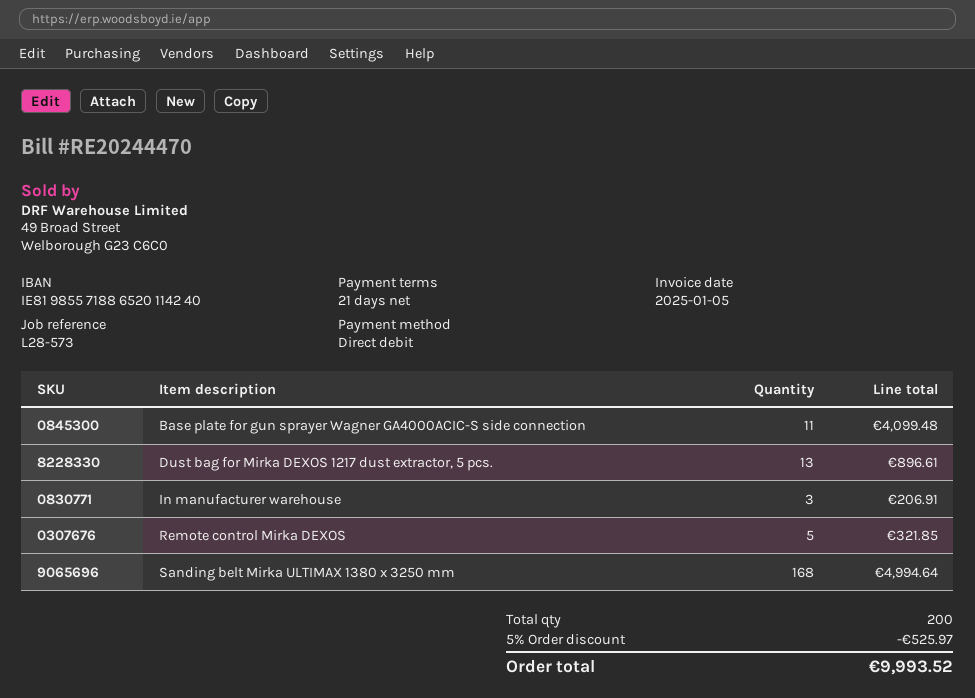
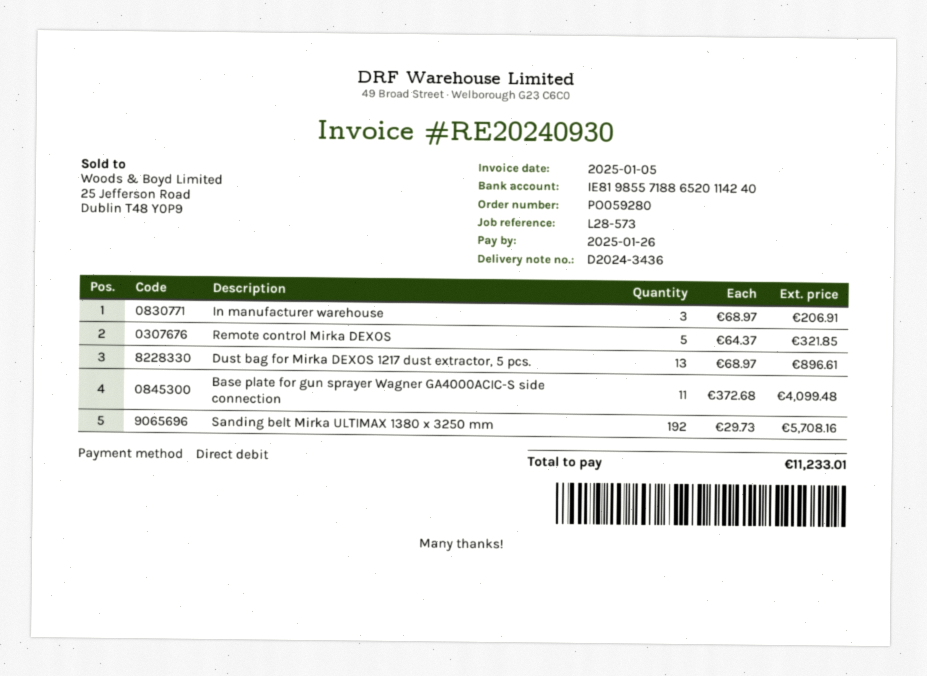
invoice number: RE20244470 -> RE20240930
Sanding belt Mirka ULTIMAX 1380 x 3250 mm: 168 for 4994.64 -> 192 for 5708.16
discount: 5% = 525.97 -> none
total: 9993.52 -> 11233.01

